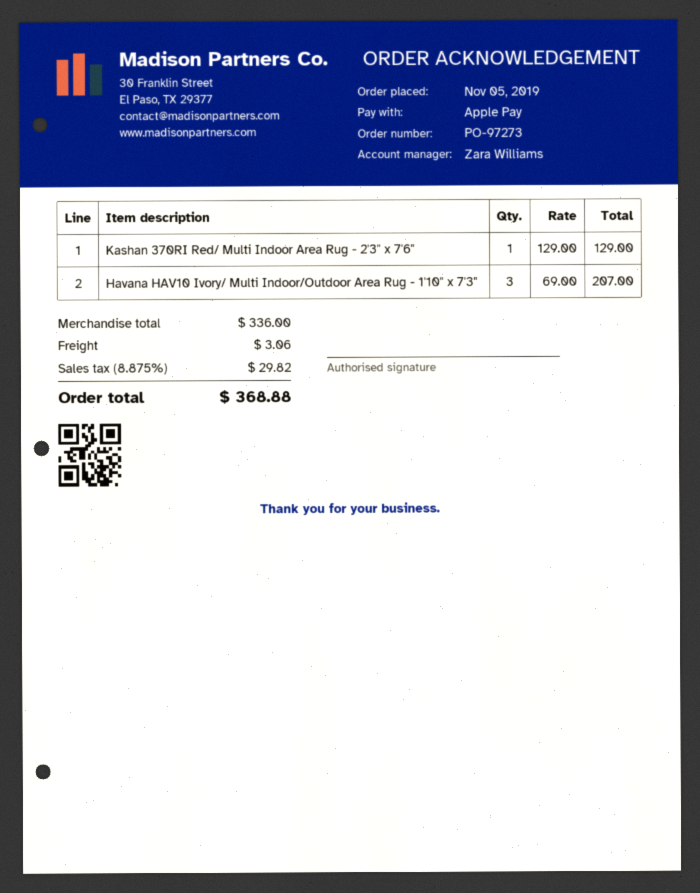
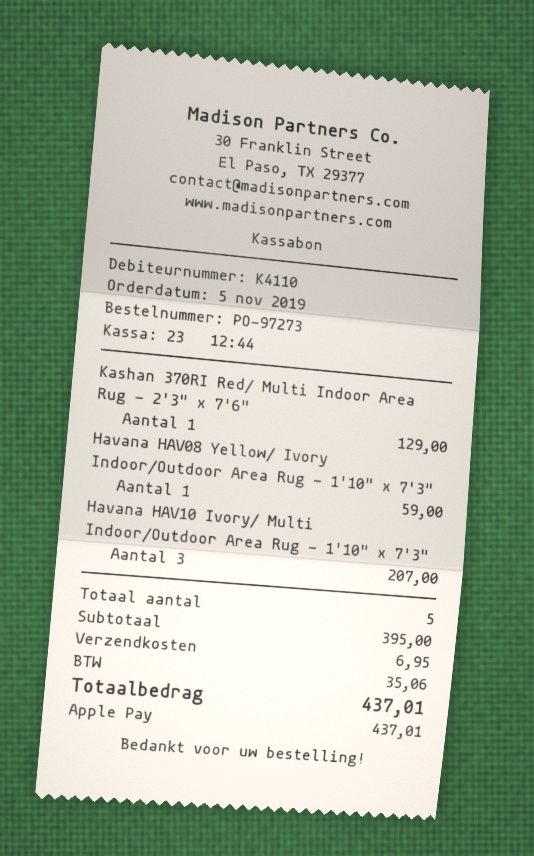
Havana HAV08 Yellow/ Ivory Indoor/Outdoor Area Rug - 1'10" x 7'3": none -> 1 for 59.00
subtotal: 336.00 -> 395.00
shipping: 3.06 -> 6.95
tax: 29.82 -> 35.06
total: 368.88 -> 437.01

